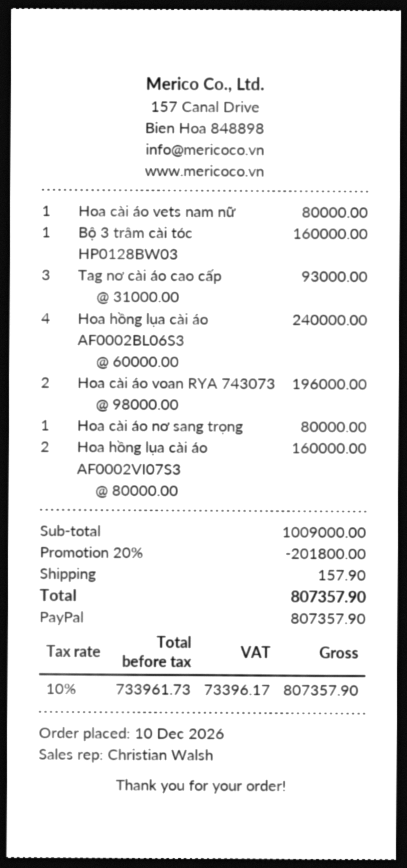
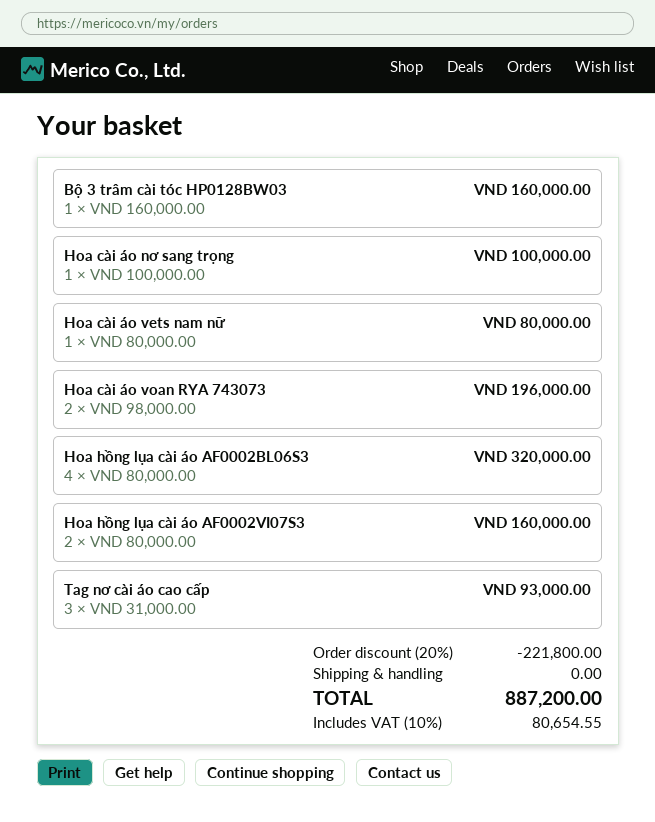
Hoa hồng lụa cài áo AF0002BL06S3: 4 x 60000.00 = 240000.00 -> 4 x 80000.00 = 320000.00
Hoa cài áo nơ sang trọng: 1 x 80000.00 = 80000.00 -> 1 x 100000.00 = 100000.00
discount: 20% = 201800.00 -> 20% = 221800.00
shipping: 157.90 -> 0.00
tax: 10% = 73396.17 -> 10% = 80654.55
total: 807357.90 -> 887200.00

